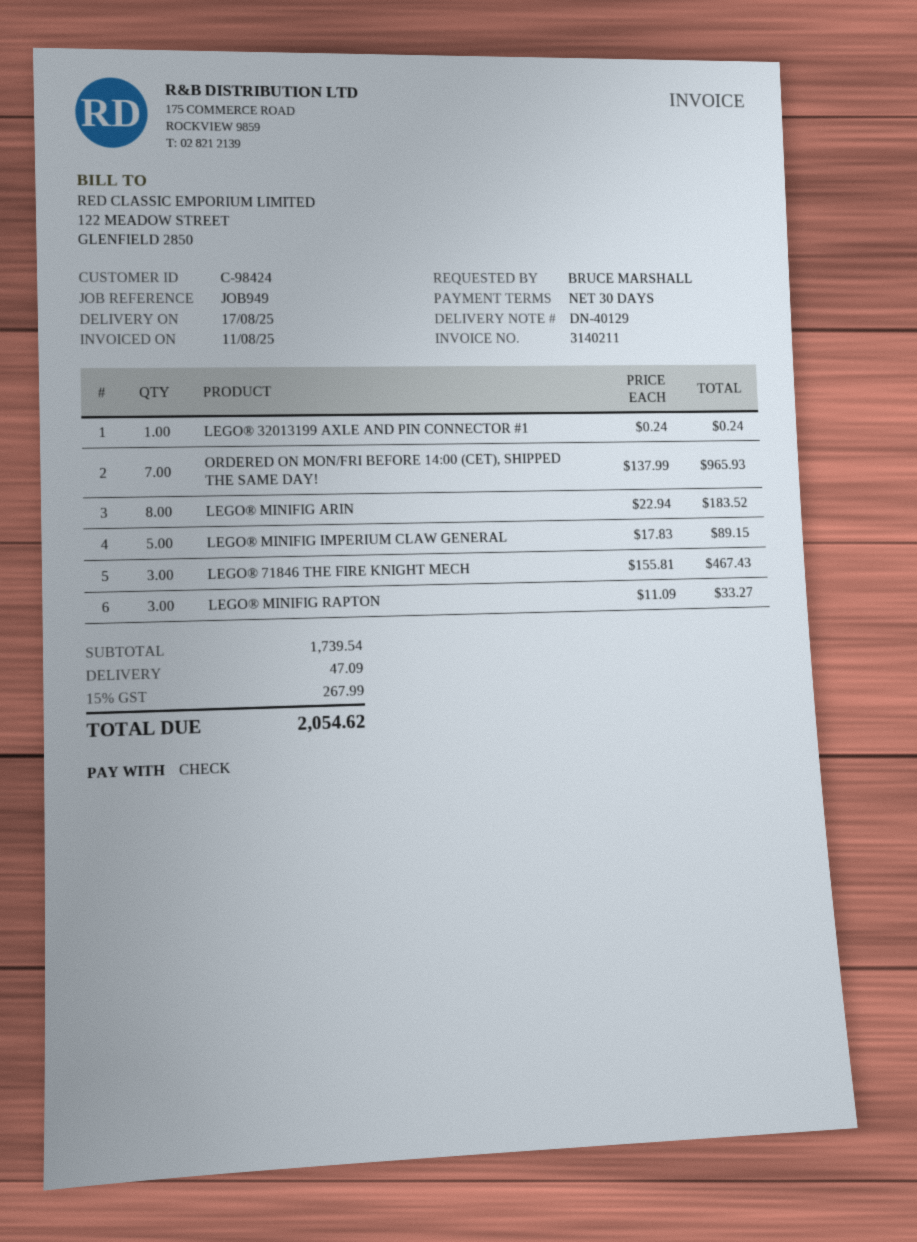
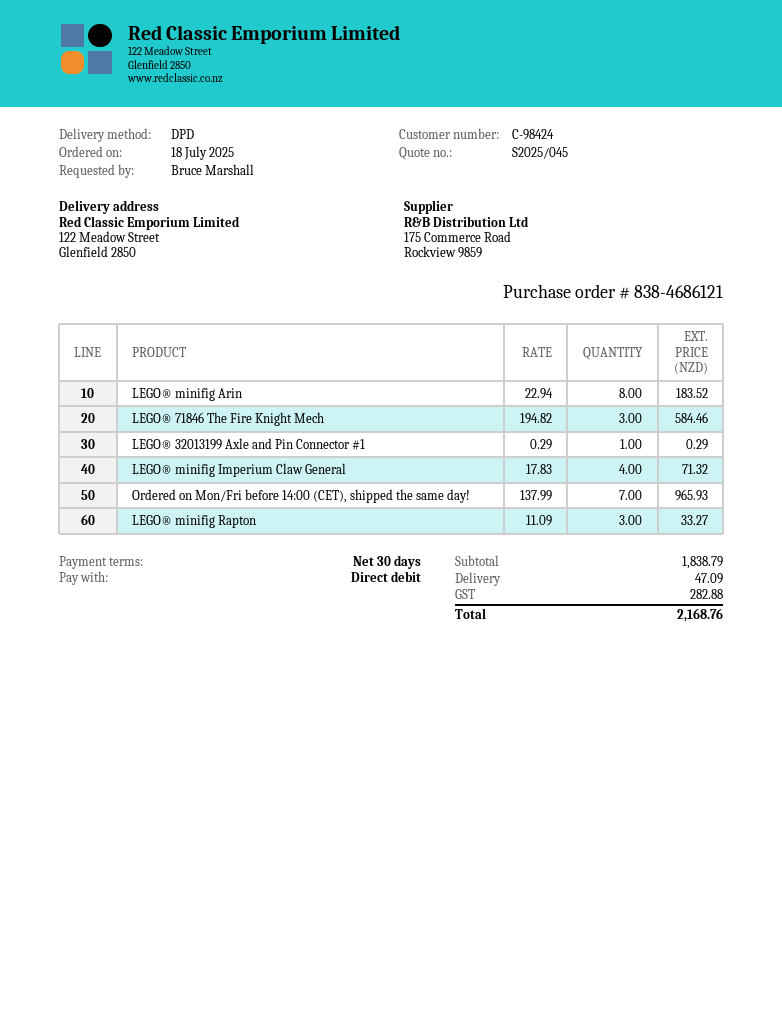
payment method: cheque -> direct debit
LEGO® 32013199 AXLE AND PIN CONNECTOR #1: 1 x 0.24 = 0.24 -> 1 x 0.29 = 0.29
LEGO® MINIFIG IMPERIUM CLAW GENERAL: 5 x 17.83 = 89.15 -> 4 x 17.83 = 71.32
LEGO® 71846 THE FIRE KNIGHT MECH: 3 x 155.81 = 467.43 -> 3 x 194.82 = 584.46
subtotal: 1739.54 -> 1838.79
tax: 267.99 -> 282.88
total: 2054.62 -> 2168.76

